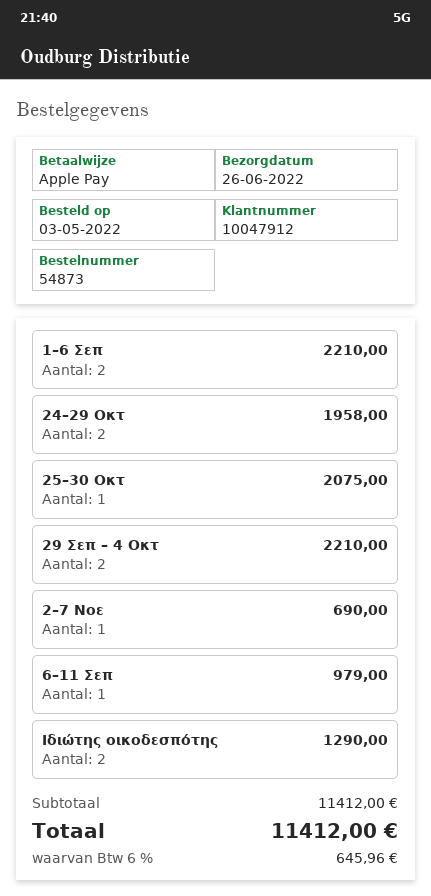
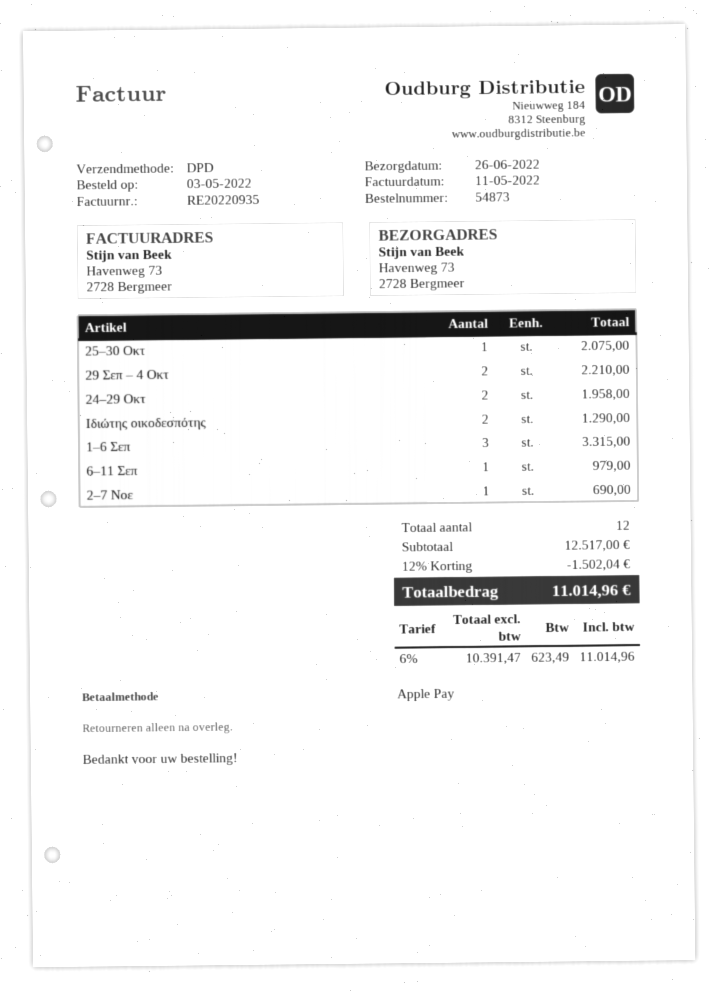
1–6 Σεπ: 2 for 2210.00 -> 3 for 3315.00
subtotal: 11412.00 -> 12517.00
discount: none -> 12% = 1502.04
tax: 6% = 645.96 -> 6% = 623.49
total: 11412.00 -> 11014.96

